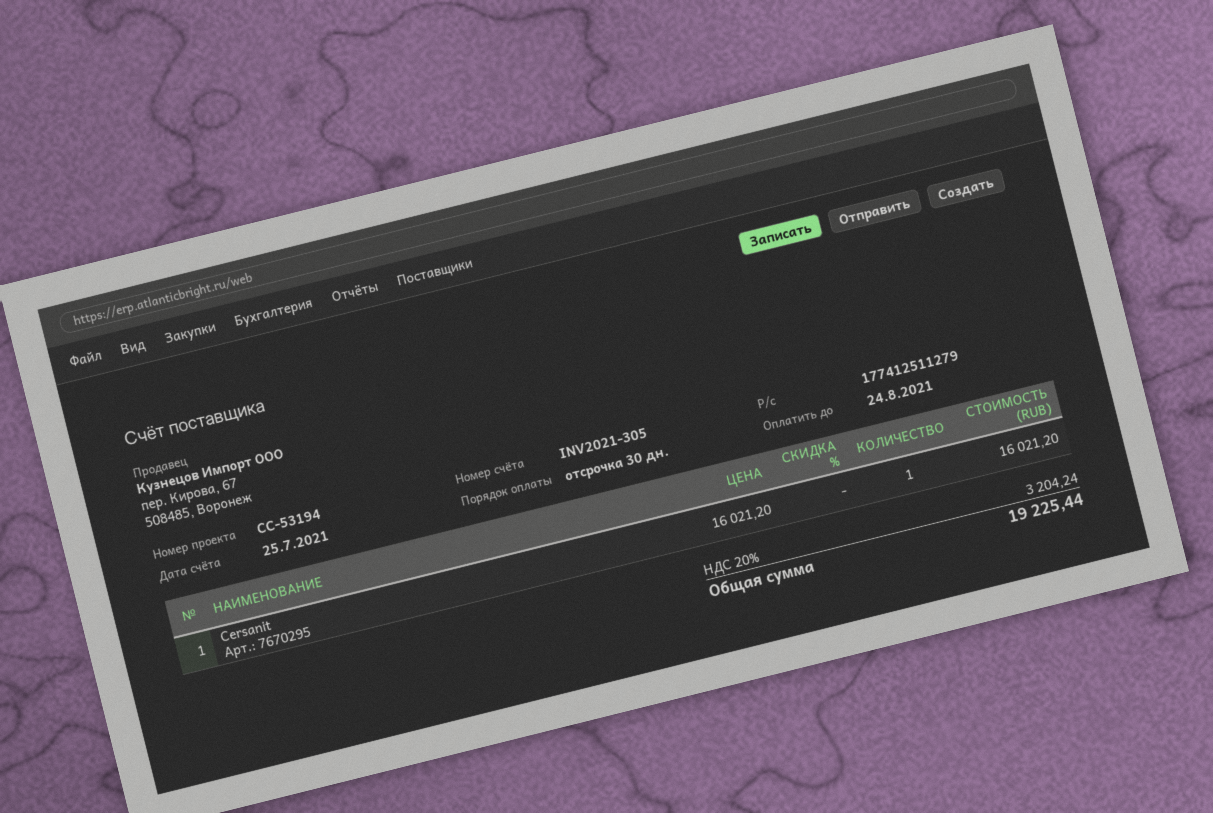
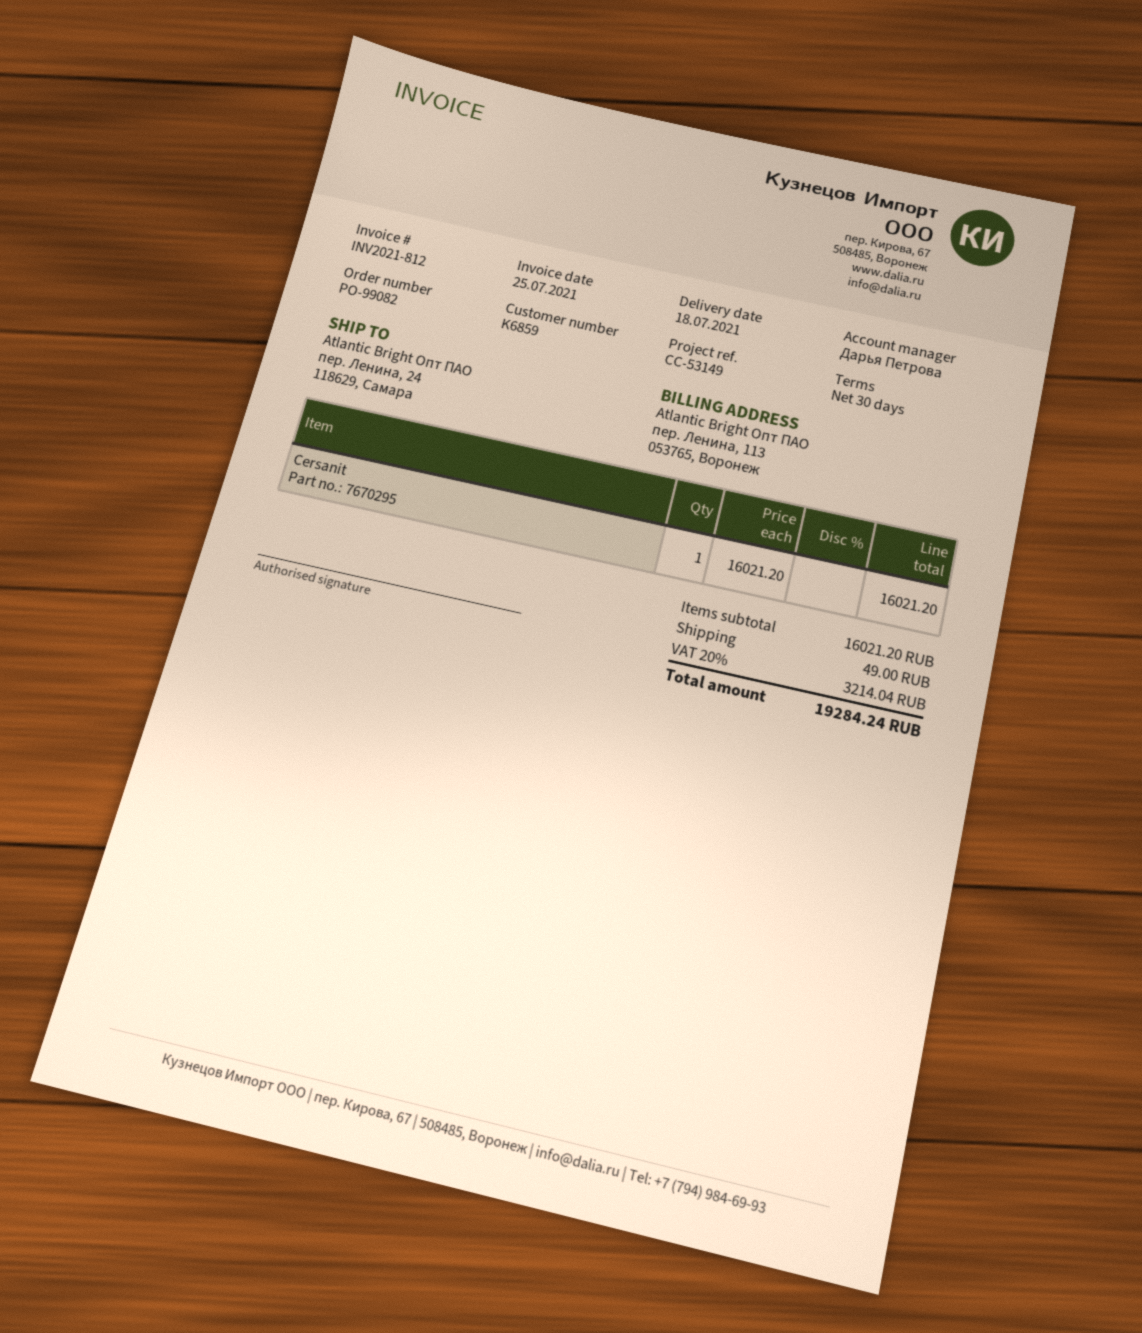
invoice number: INV2021-305 -> INV2021-812
reference: CC-53194 -> CC-53149
shipping: none -> 49.00
tax: 20% = 3204.24 -> 20% = 3214.04
total: 19225.44 -> 19284.24

